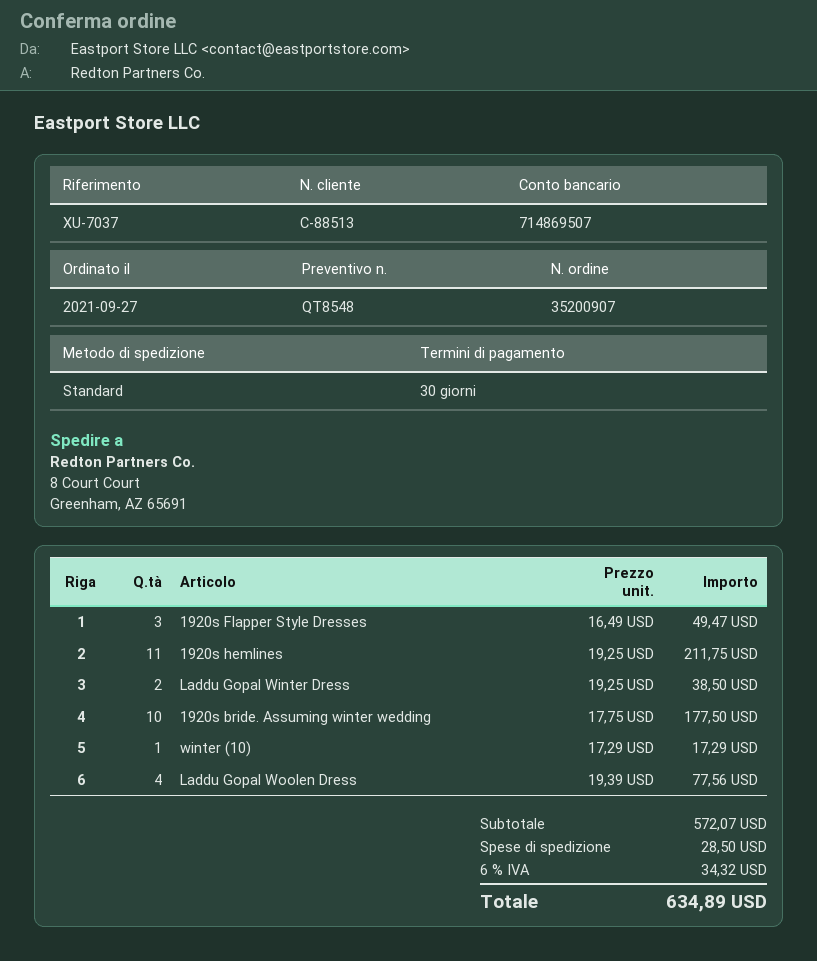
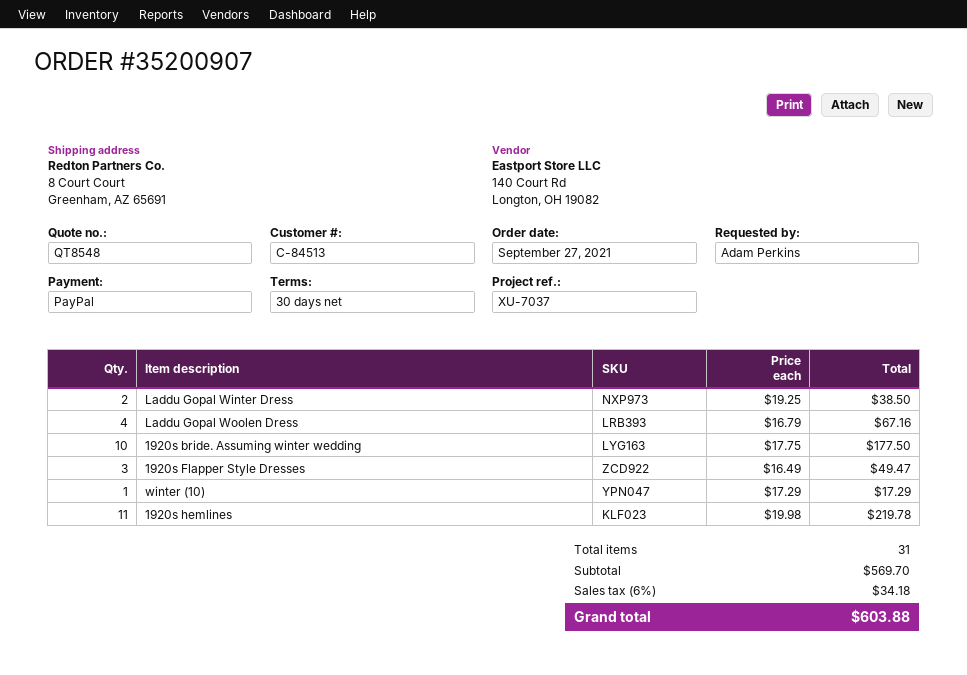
customer number: C-88513 -> C-84513
1920s hemlines: 11 x 19.25 = 211.75 -> 11 x 19.98 = 219.78
Laddu Gopal Woolen Dress: 4 x 19.39 = 77.56 -> 4 x 16.79 = 67.16
subtotal: 572.07 -> 569.70
shipping: 28.50 -> none
tax: 6% = 34.32 -> 6% = 34.18
total: 634.89 -> 603.88

